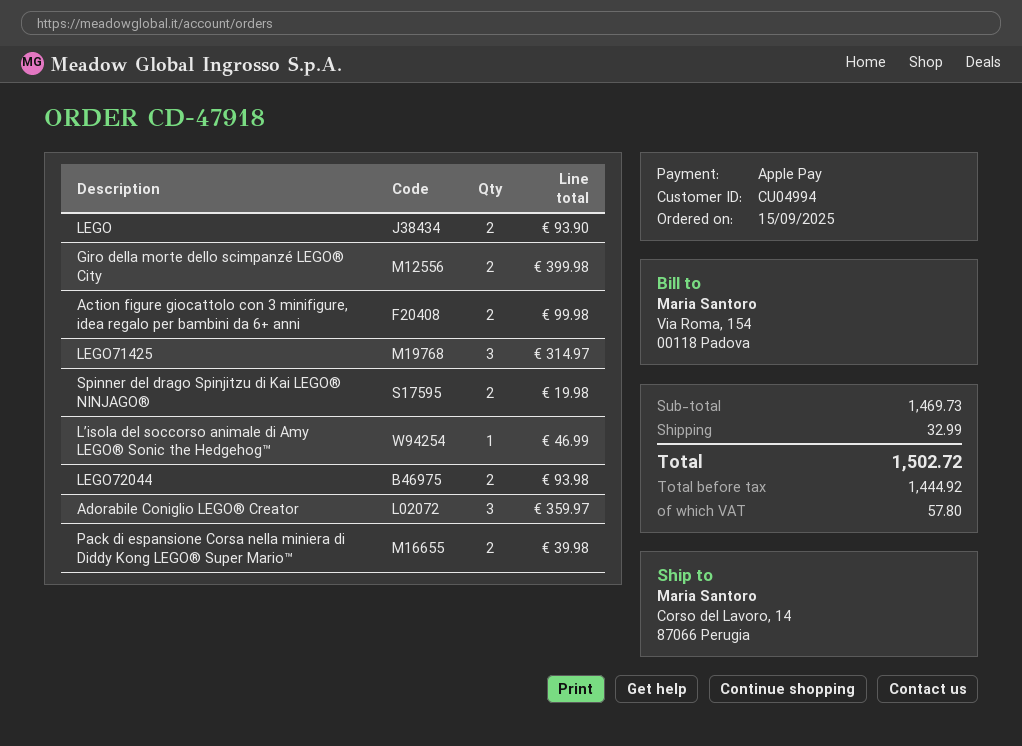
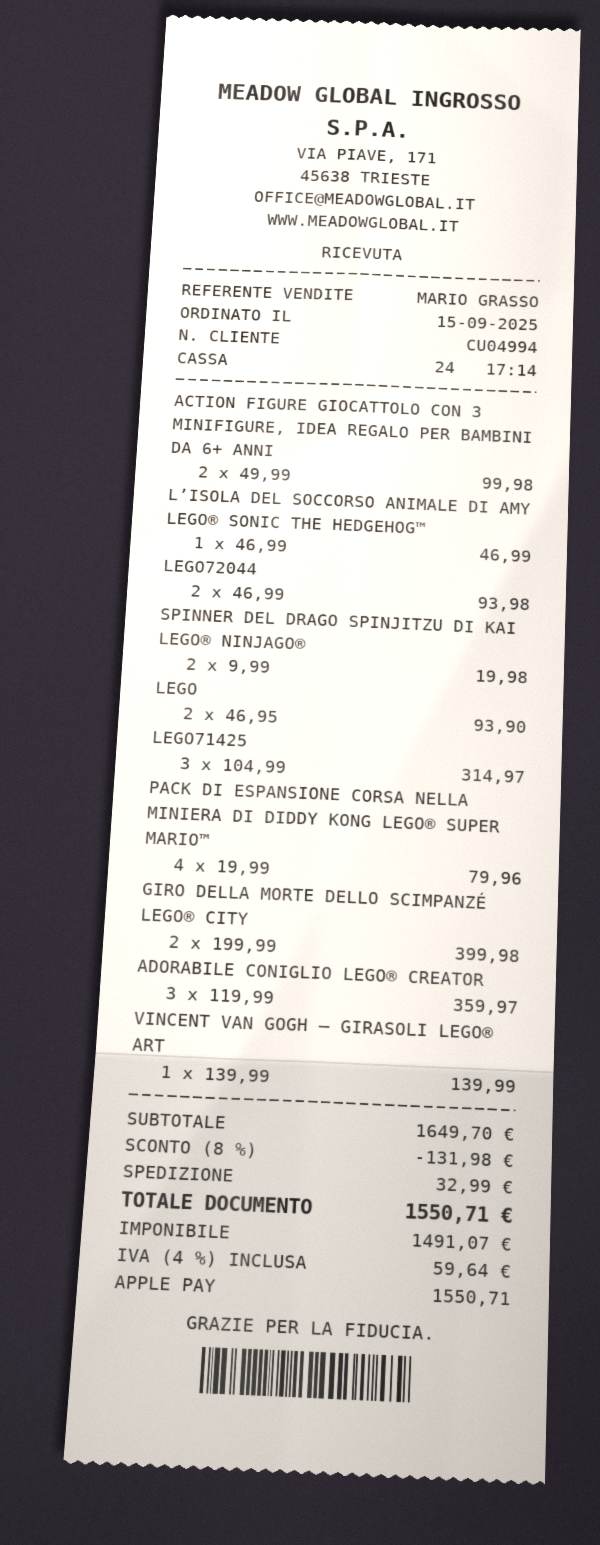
Pack di espansione Corsa nella miniera di Diddy Kong LEGO® Super Mario™: 2 for 39.98 -> 4 for 79.96
VINCENT VAN GOGH – GIRASOLI LEGO® ART: none -> 1 for 139.99
subtotal: 1469.73 -> 1649.70
discount: none -> 8% = 131.98
net: 1444.92 -> 1491.07
tax: 57.80 -> 59.64
total: 1502.72 -> 1550.71

